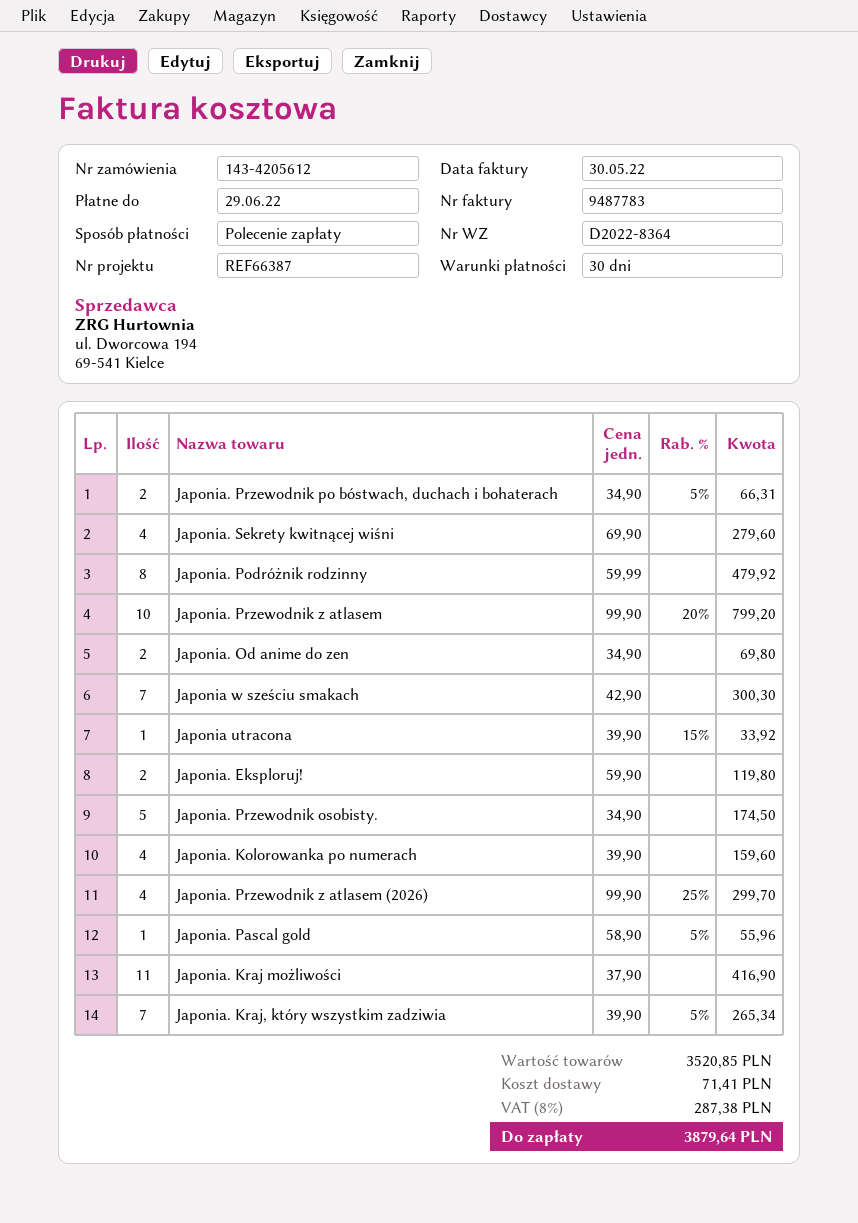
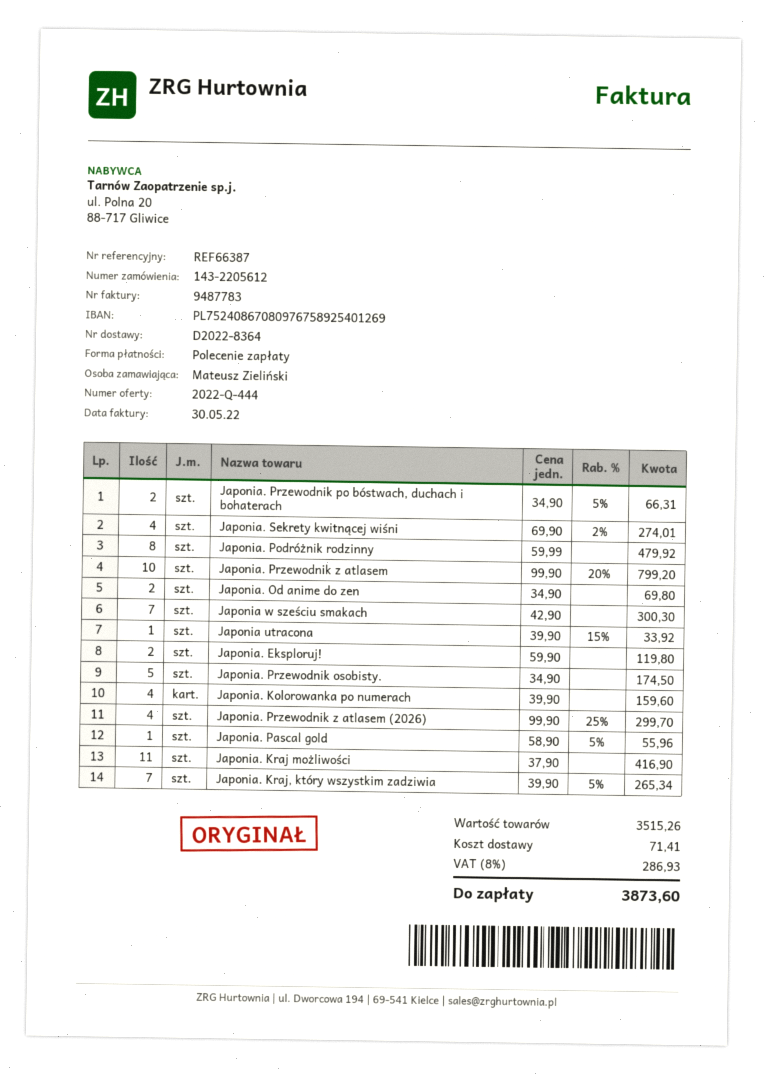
order number: 143-4205612 -> 143-2205612
Japonia. Sekrety kwitnącej wiśni: 4 x 69.90 = 279.60 -> 4 x 69.90 - 2% = 274.01
subtotal: 3520.85 -> 3515.26
tax: 8% = 287.38 -> 8% = 286.93
total: 3879.64 -> 3873.60

